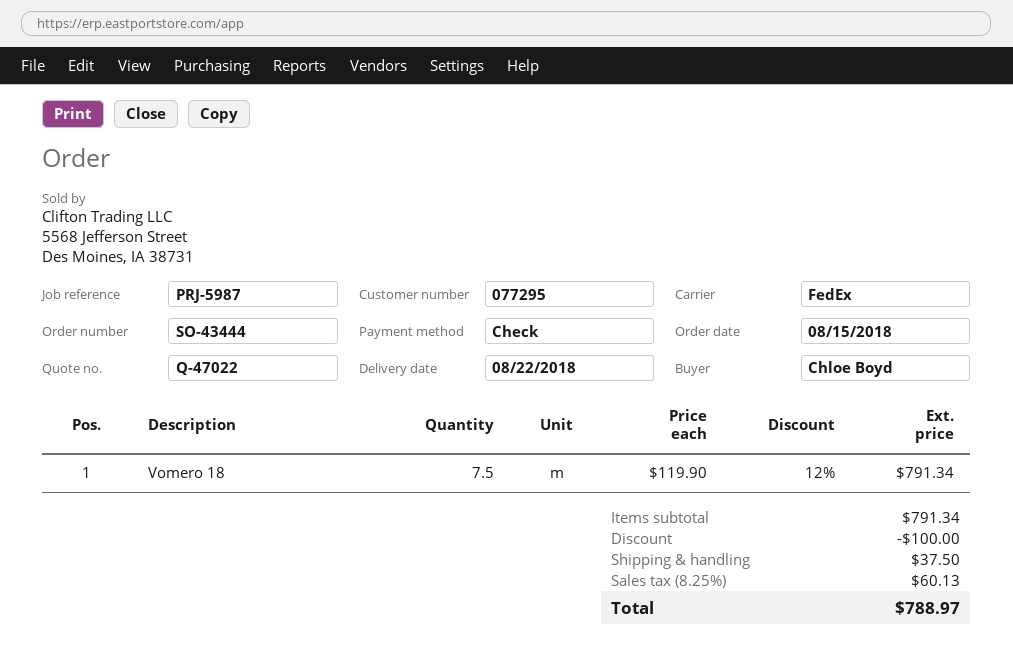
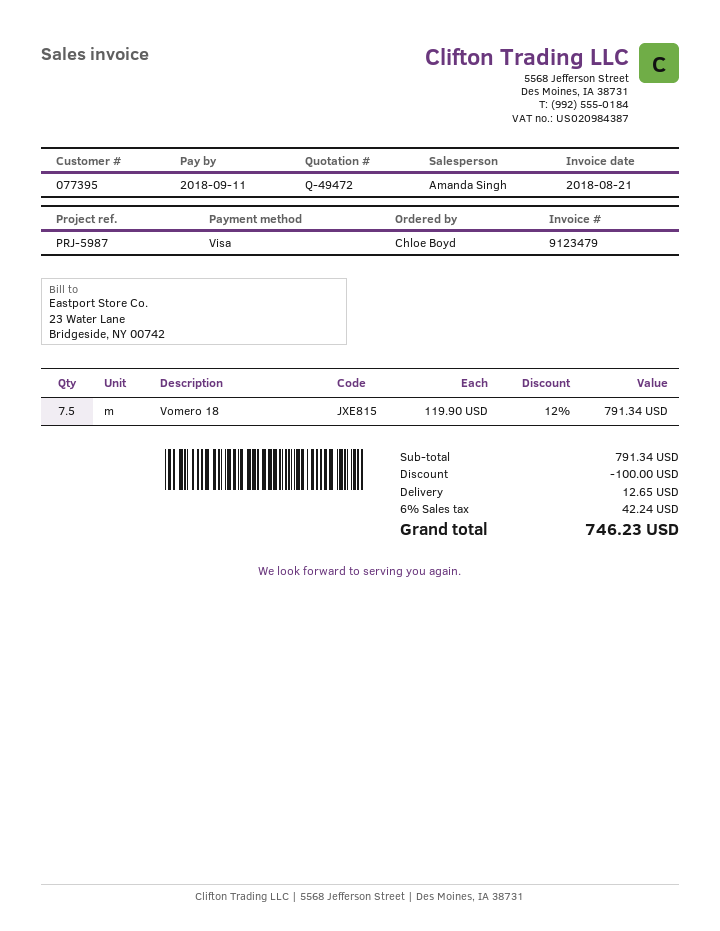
quote number: Q-47022 -> Q-49472
customer number: 077295 -> 077395
payment method: cheque -> Visa
shipping: 37.50 -> 12.65
tax: 8.25% = 60.13 -> 6% = 42.24
total: 788.97 -> 746.23

